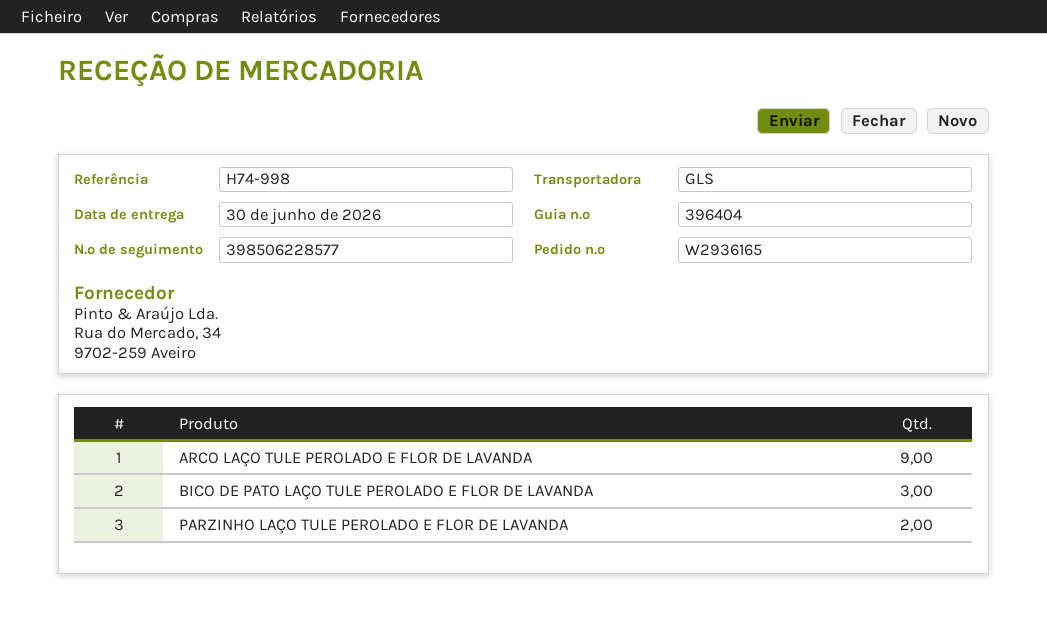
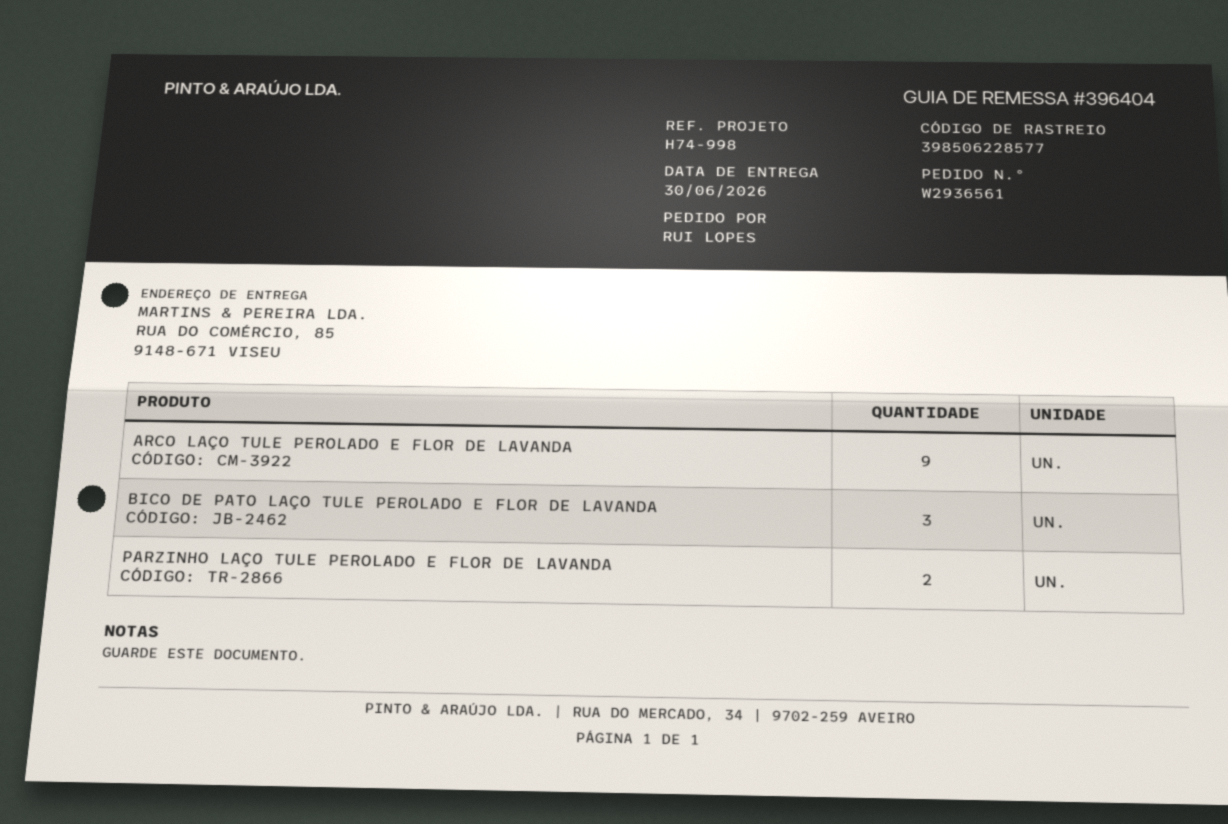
order number: W2936165 -> W2936561

